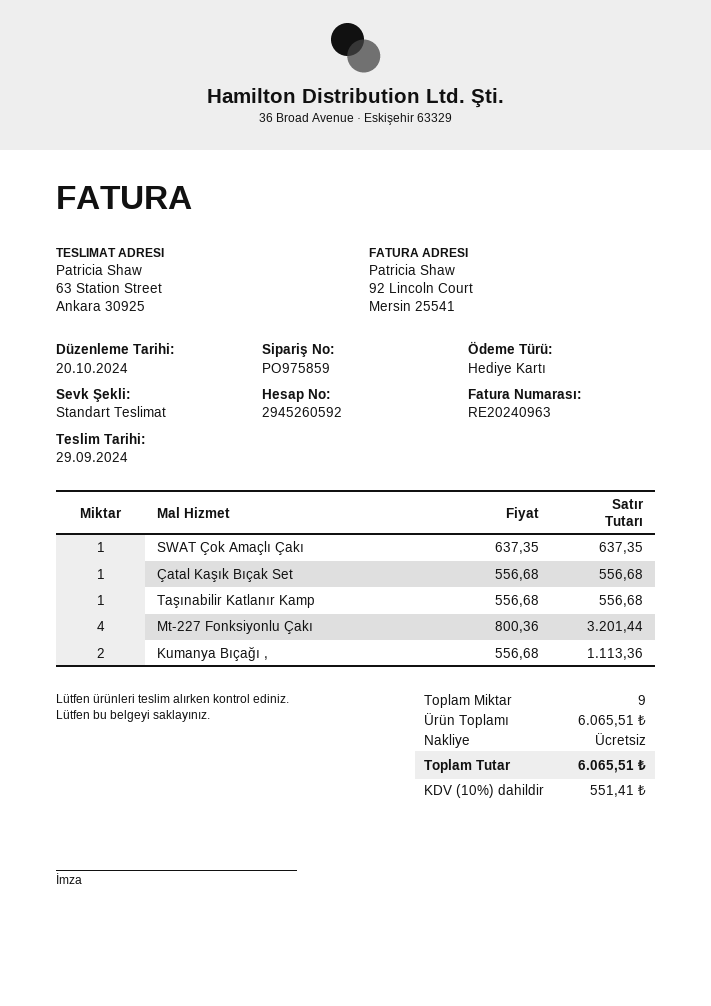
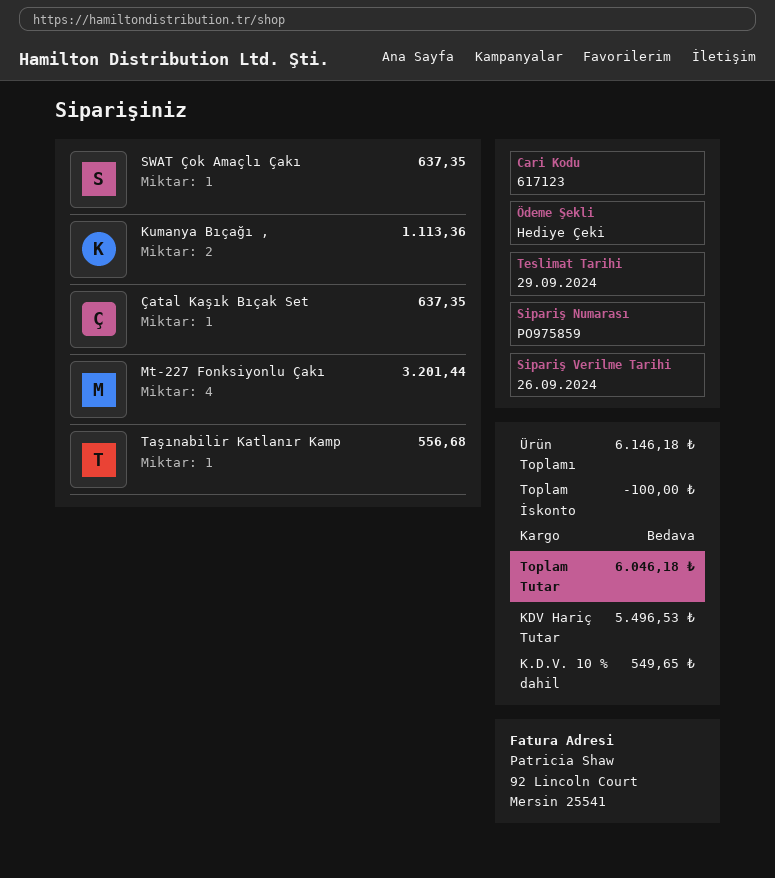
Çatal Kaşık Bıçak Set: 1 for 556.68 -> 1 for 637.35
subtotal: 6065.51 -> 6146.18
discount: none -> 100.00
tax: 10% = 551.41 -> 10% = 549.65
total: 6065.51 -> 6046.18

